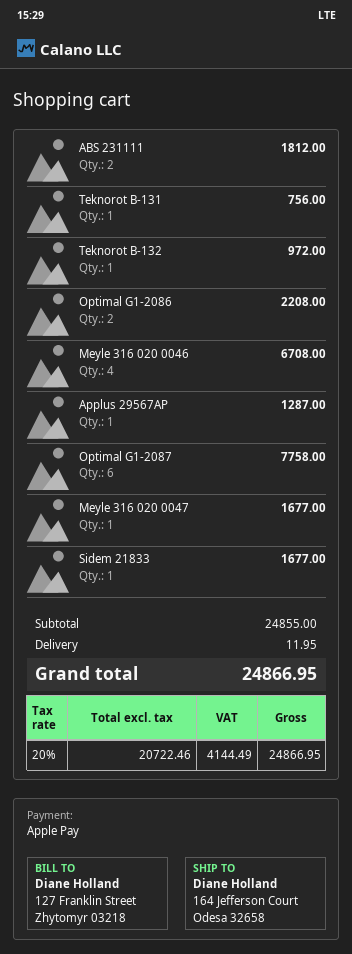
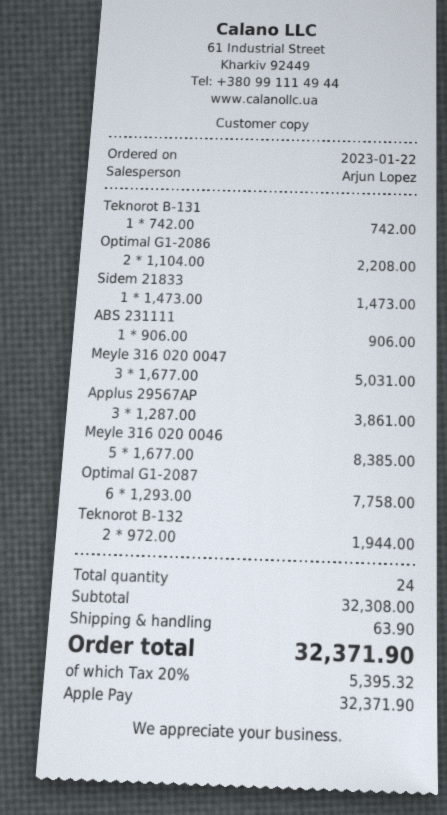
ABS 231111: 2 for 1812.00 -> 1 for 906.00
Teknorot B-131: 1 for 756.00 -> 1 for 742.00
Teknorot B-132: 1 for 972.00 -> 2 for 1944.00
Meyle 316 020 0046: 4 for 6708.00 -> 5 for 8385.00
Applus 29567AP: 1 for 1287.00 -> 3 for 3861.00
Meyle 316 020 0047: 1 for 1677.00 -> 3 for 5031.00
Sidem 21833: 1 for 1677.00 -> 1 for 1473.00
subtotal: 24855.00 -> 32308.00
shipping: 11.95 -> 63.90
tax: 20% = 4144.49 -> 20% = 5395.32
total: 24866.95 -> 32371.90

